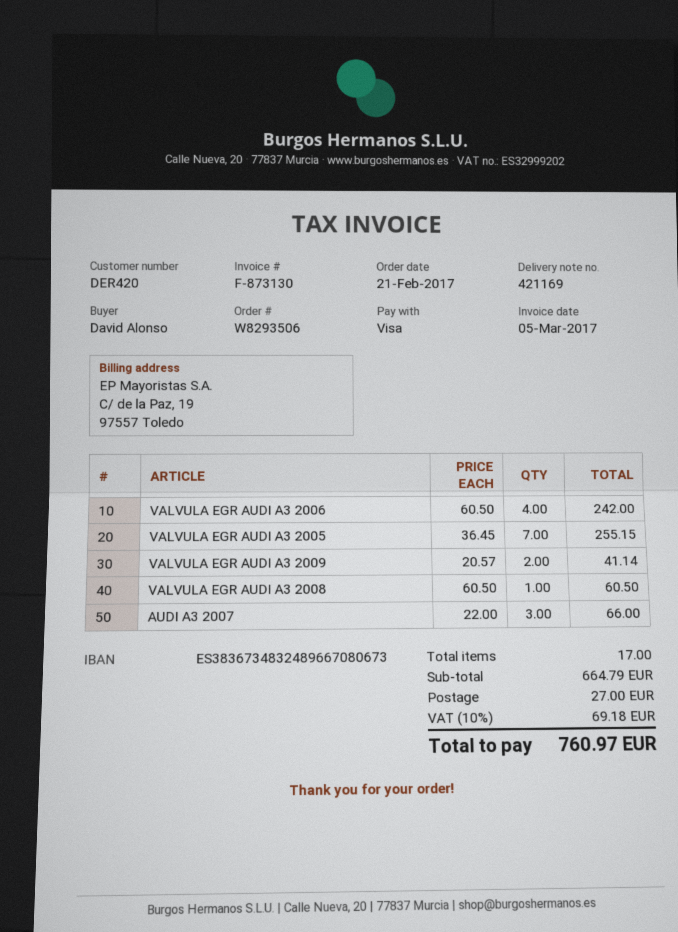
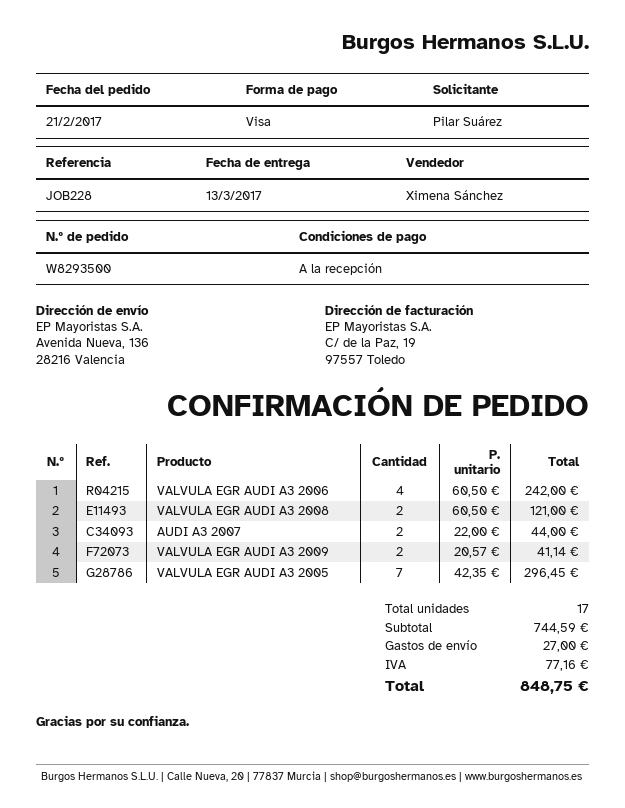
order number: W8293506 -> W8293500
ordered by: David Alonso -> Pilar Suárez
VALVULA EGR AUDI A3 2005: 7 x 36.45 = 255.15 -> 7 x 42.35 = 296.45
VALVULA EGR AUDI A3 2008: 1 x 60.50 = 60.50 -> 2 x 60.50 = 121.00
AUDI A3 2007: 3 x 22.00 = 66.00 -> 2 x 22.00 = 44.00
subtotal: 664.79 -> 744.59
tax: 69.18 -> 77.16
total: 760.97 -> 848.75

